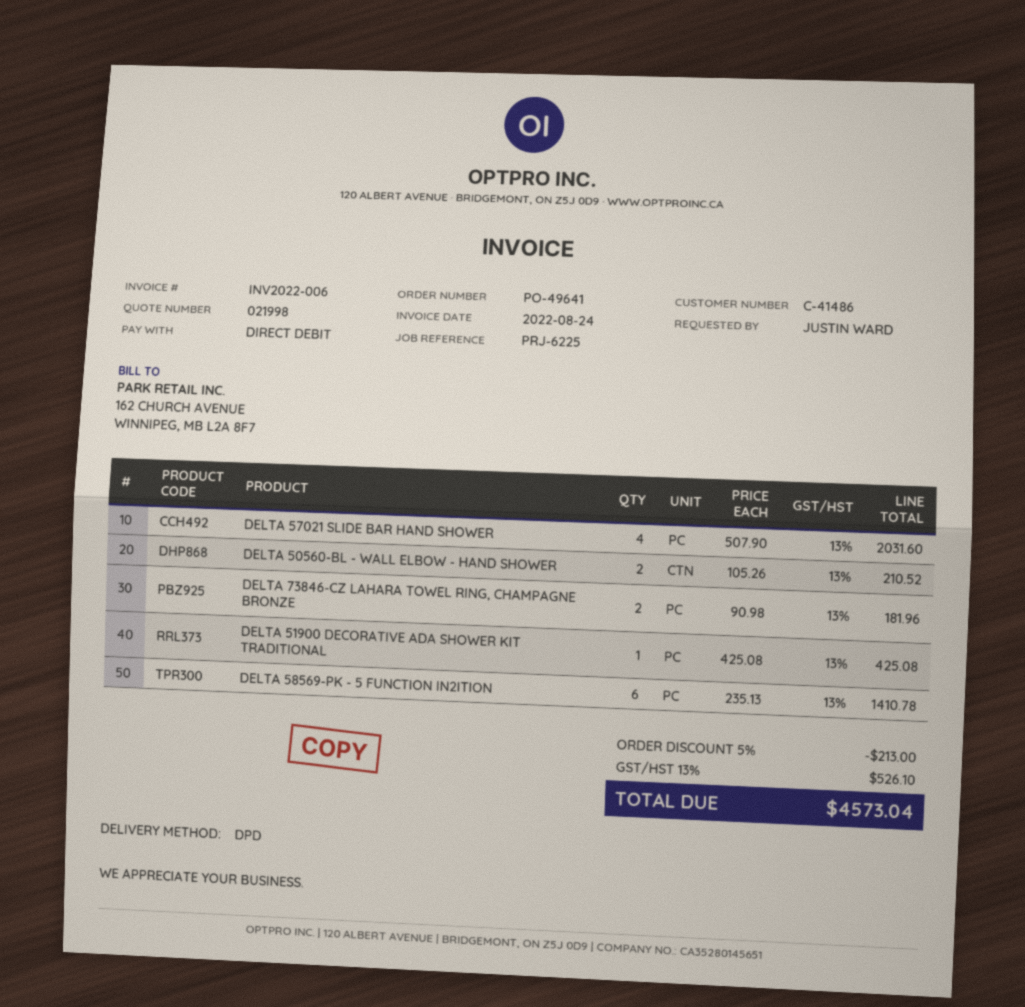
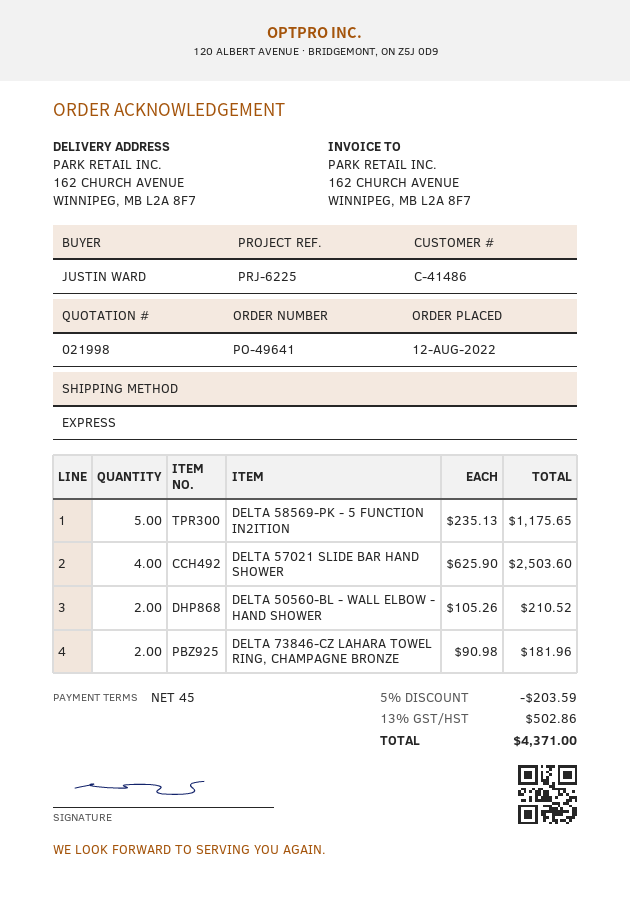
shipping method: DPD -> express
DELTA 57021 SLIDE BAR HAND SHOWER: 4 x 507.90 = 2031.60 -> 4 x 625.90 = 2503.60
DELTA 51900 DECORATIVE ADA SHOWER KIT TRADITIONAL: 1 x 425.08 = 425.08 -> none
DELTA 58569-PK - 5 FUNCTION IN2ITION: 6 x 235.13 = 1410.78 -> 5 x 235.13 = 1175.65
discount: 5% = 213.00 -> 5% = 203.59
tax: 13% = 526.10 -> 13% = 502.86
total: 4573.04 -> 4371.00

